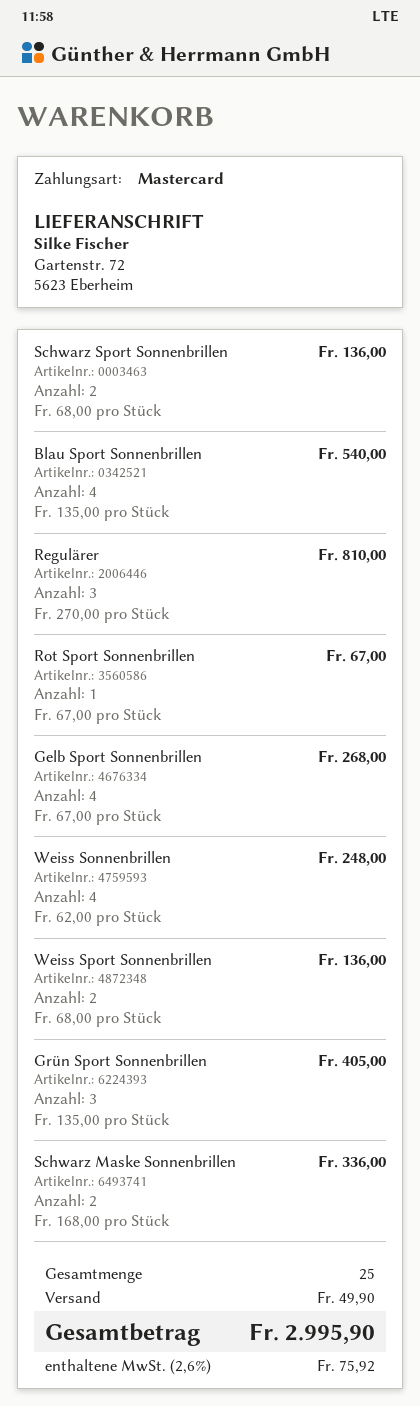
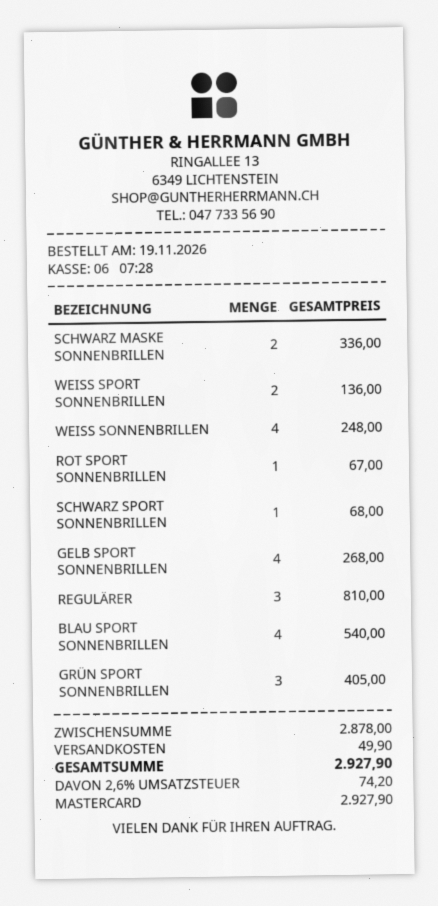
Schwarz Sport Sonnenbrillen: 2 for 136.00 -> 1 for 68.00
tax: 2.6% = 75.92 -> 2.6% = 74.20
total: 2995.90 -> 2927.90

